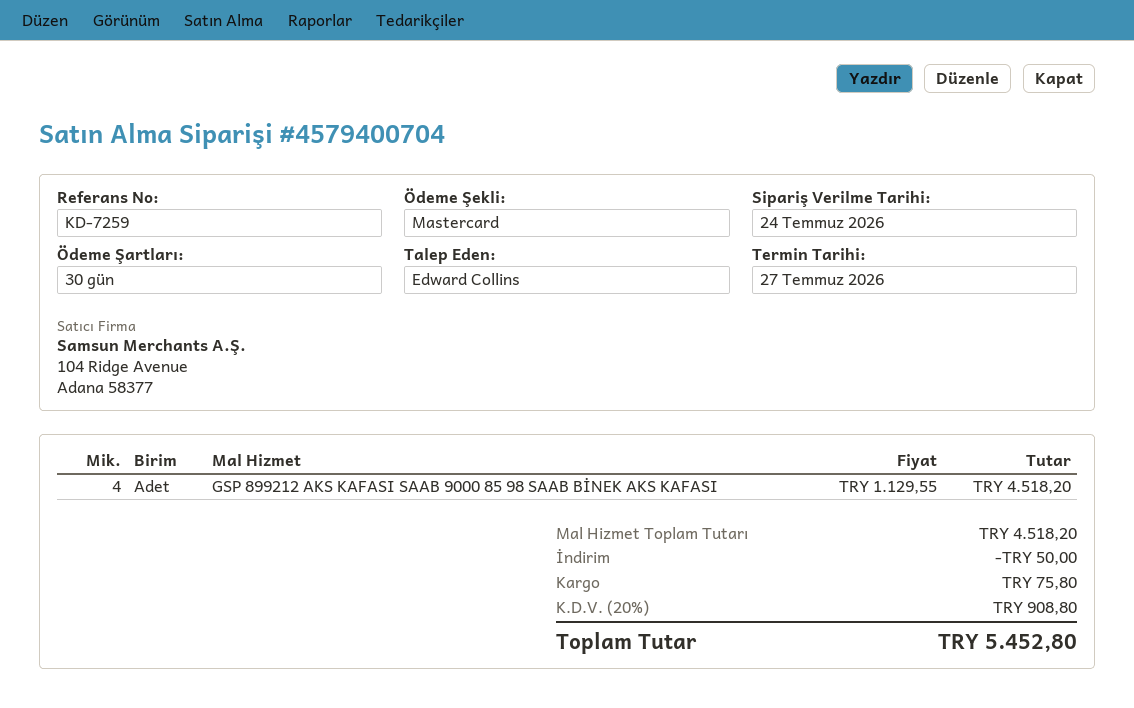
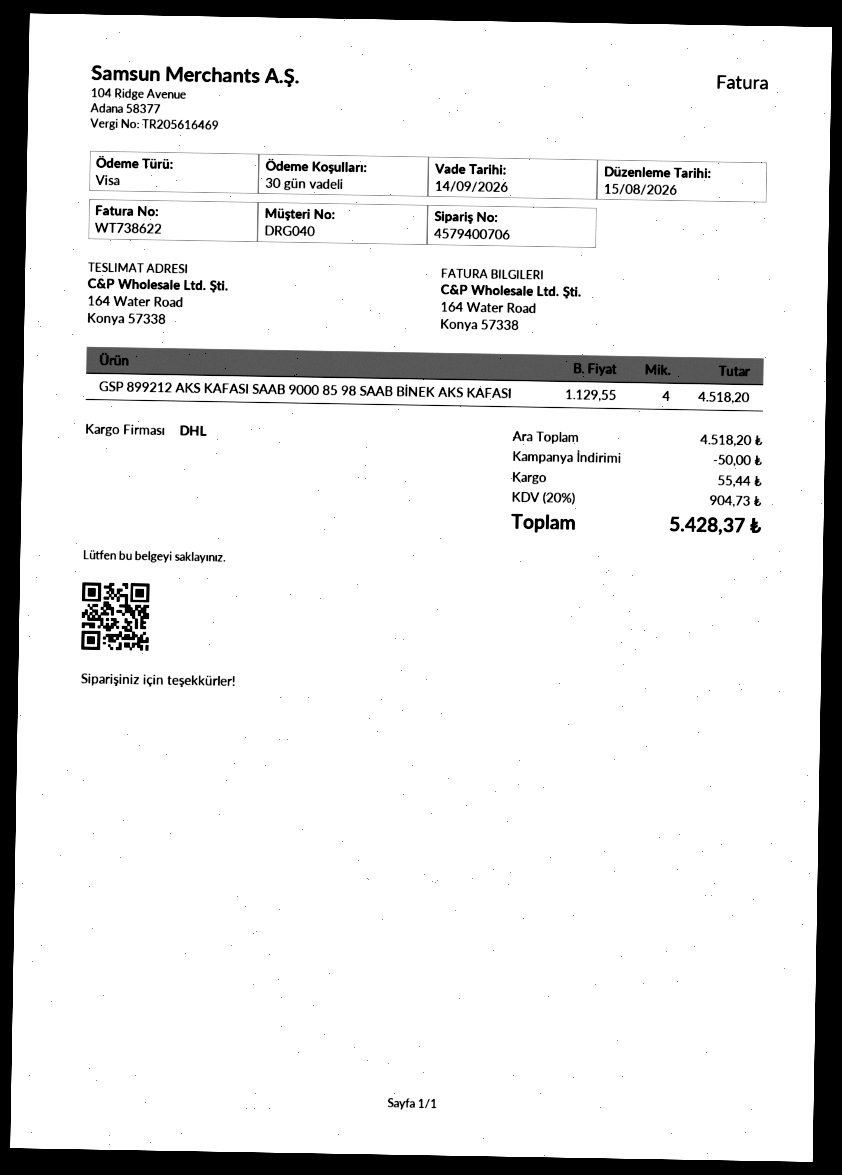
order number: 4579400704 -> 4579400706
payment method: Mastercard -> Visa
shipping: 75.80 -> 55.44
tax: 20% = 908.80 -> 20% = 904.73
total: 5452.80 -> 5428.37

